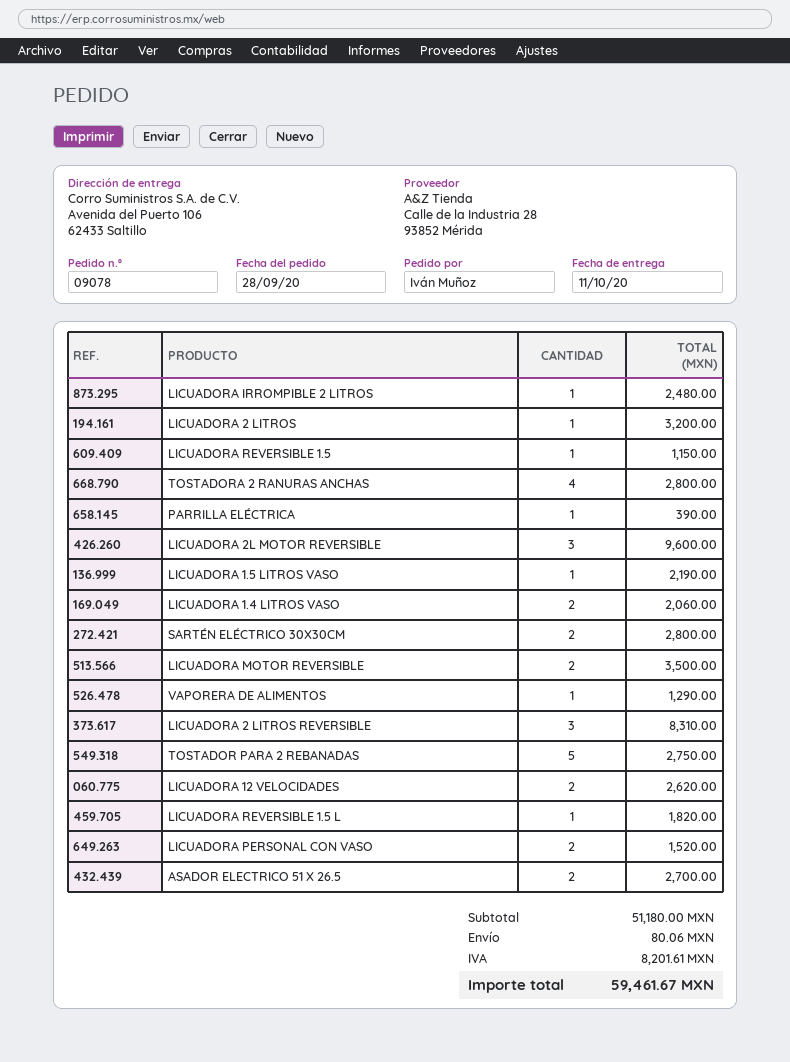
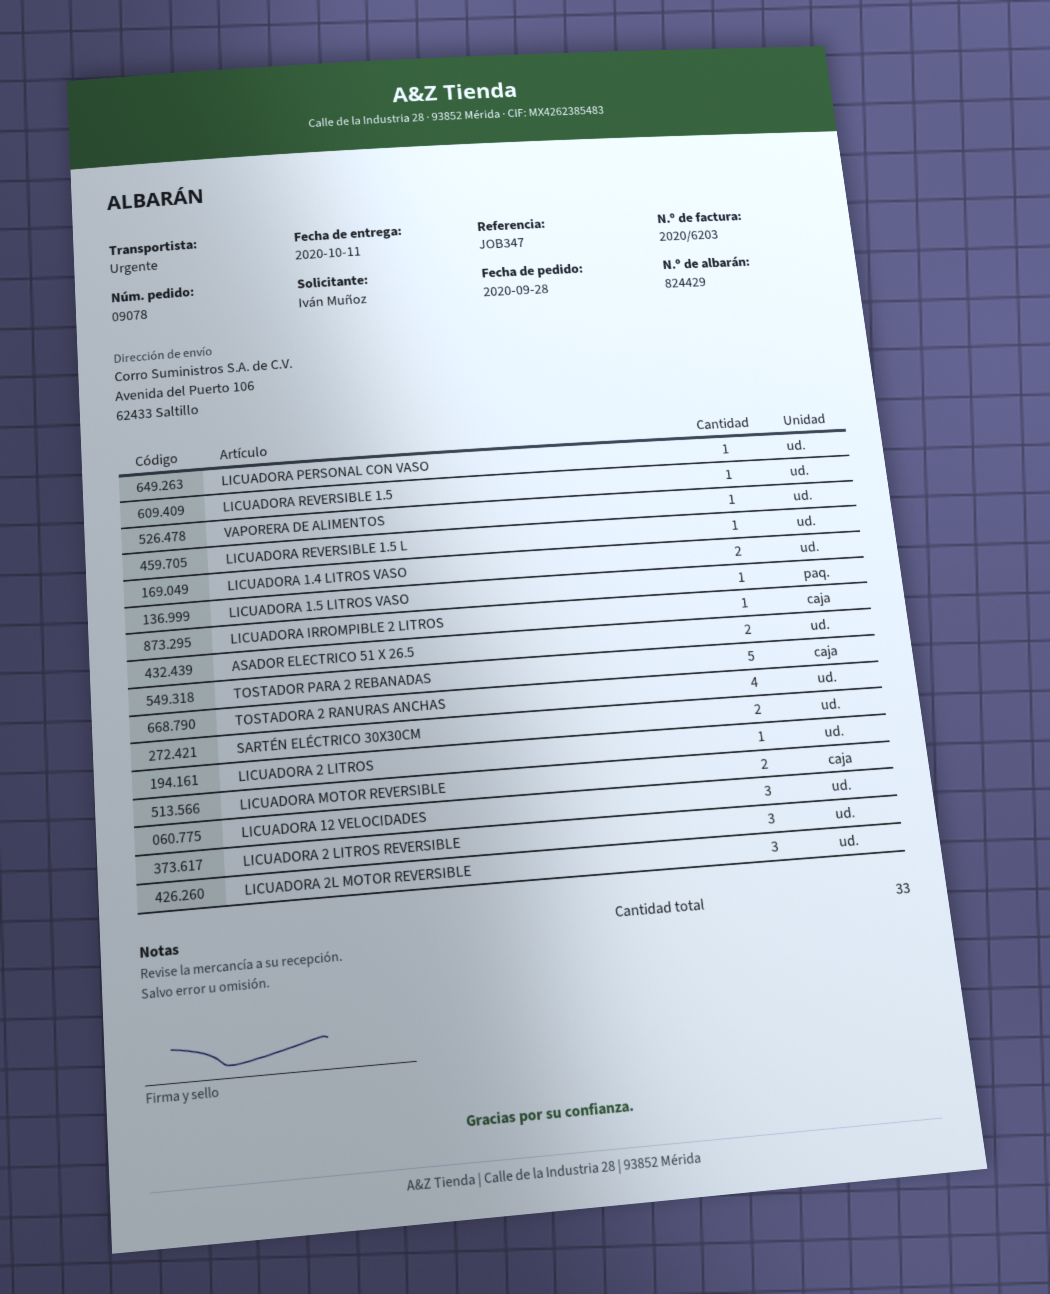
PARRILLA ELÉCTRICA: 1 -> none
LICUADORA 12 VELOCIDADES: 2 -> 3
LICUADORA PERSONAL CON VASO: 2 -> 1

